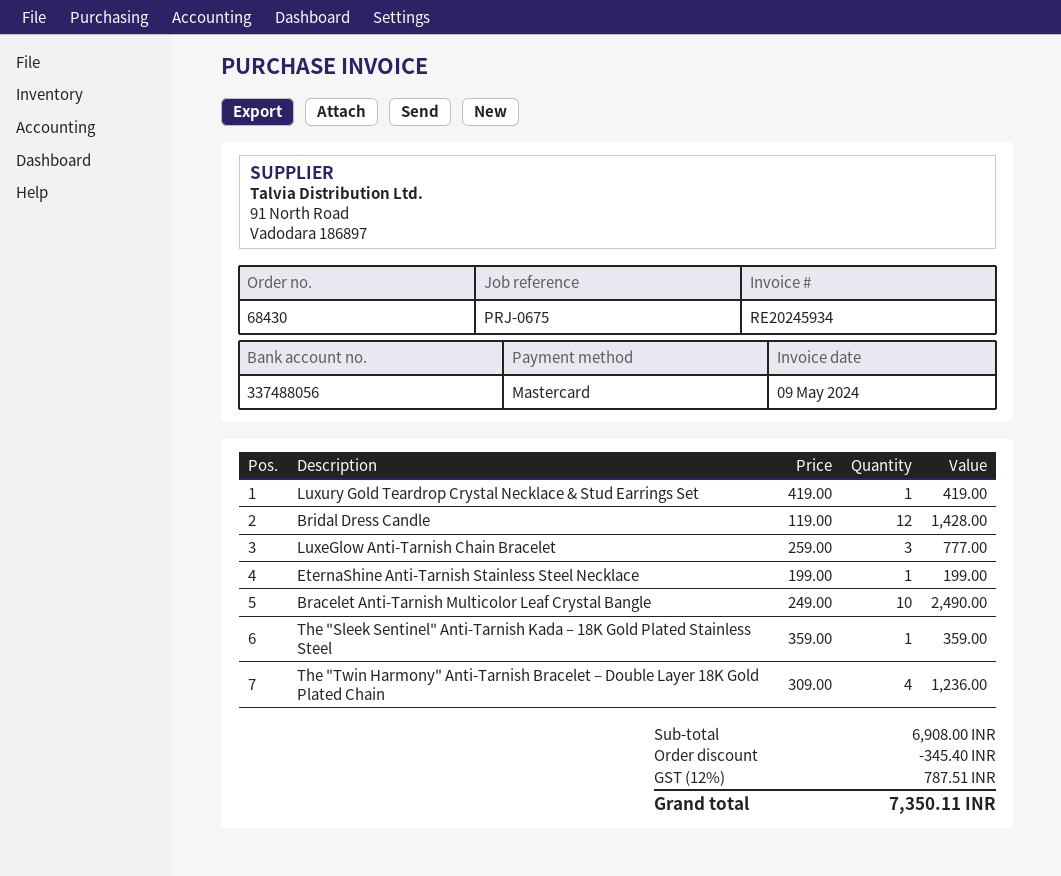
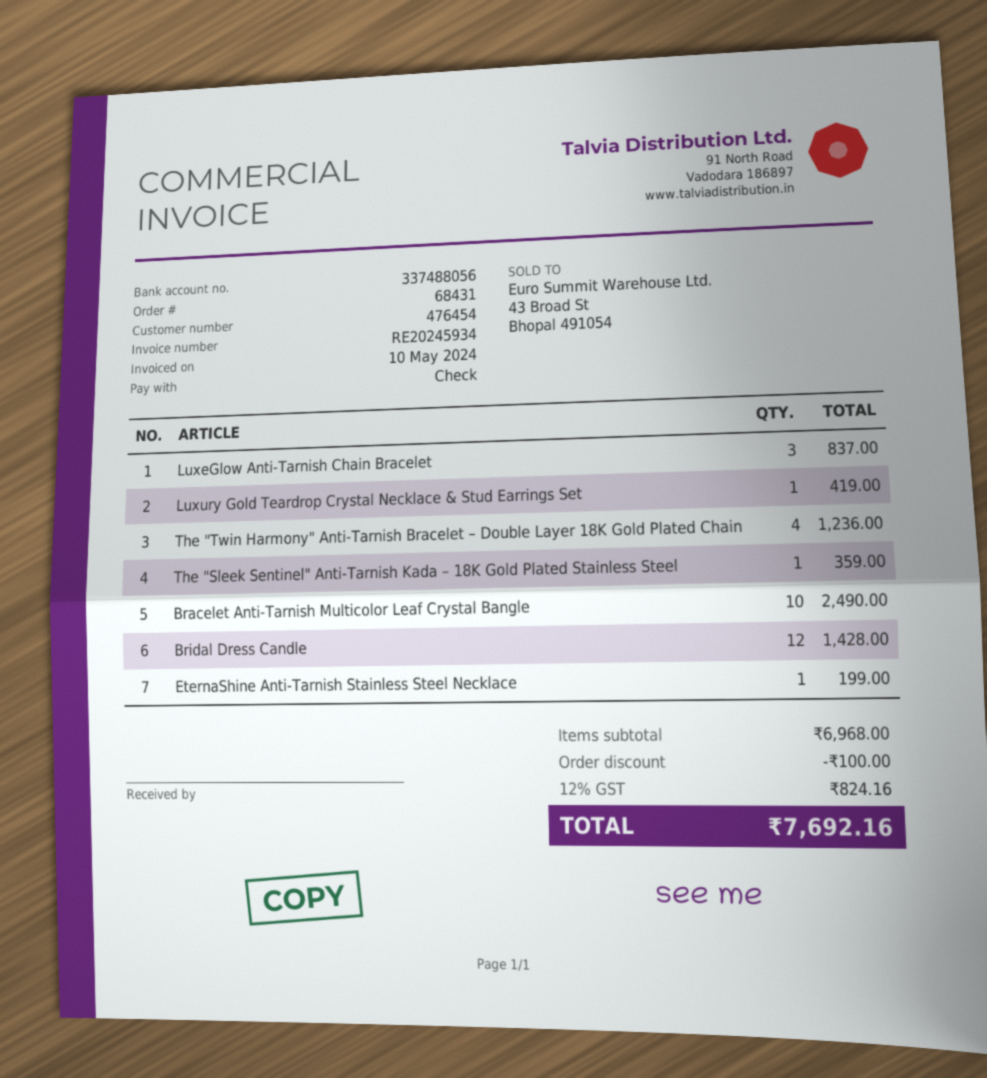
order number: 68430 -> 68431
invoice date: 2024-05-09 -> 2024-05-10
payment method: Mastercard -> cheque
LuxeGlow Anti-Tarnish Chain Bracelet: 3 for 777.00 -> 3 for 837.00
subtotal: 6908.00 -> 6968.00
discount: 345.40 -> 100.00
tax: 12% = 787.51 -> 12% = 824.16
total: 7350.11 -> 7692.16

